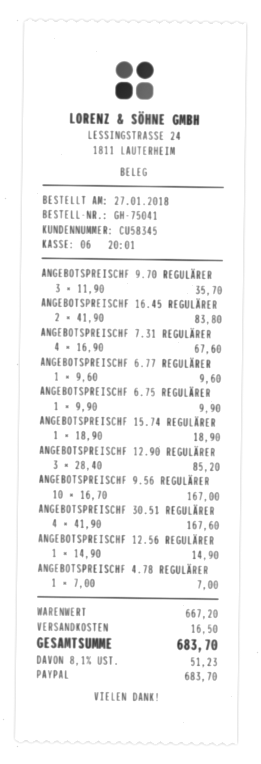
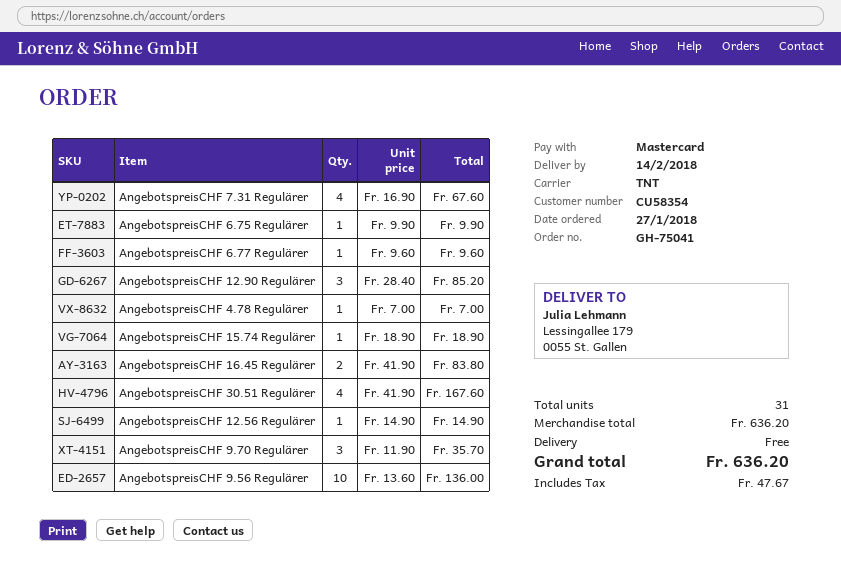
customer number: CU58345 -> CU58354
payment method: PayPal -> Mastercard
ANGEBOTSPREISCHF 9.56 REGULÄRER: 10 x 16.70 = 167.00 -> 10 x 13.60 = 136.00
subtotal: 667.20 -> 636.20
shipping: 16.50 -> 0.00
tax: 51.23 -> 47.67
total: 683.70 -> 636.20

